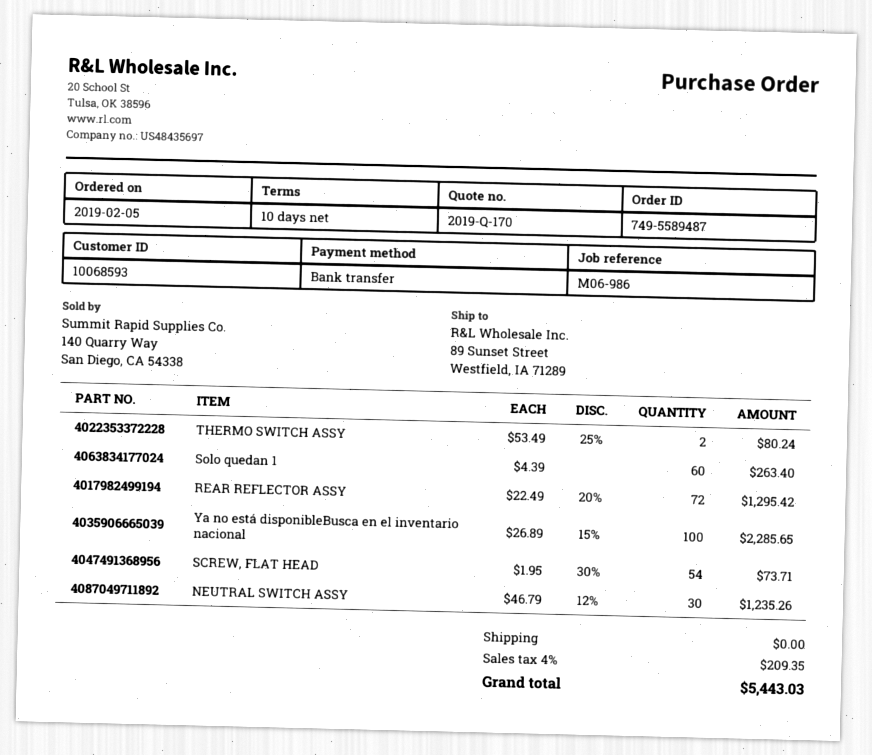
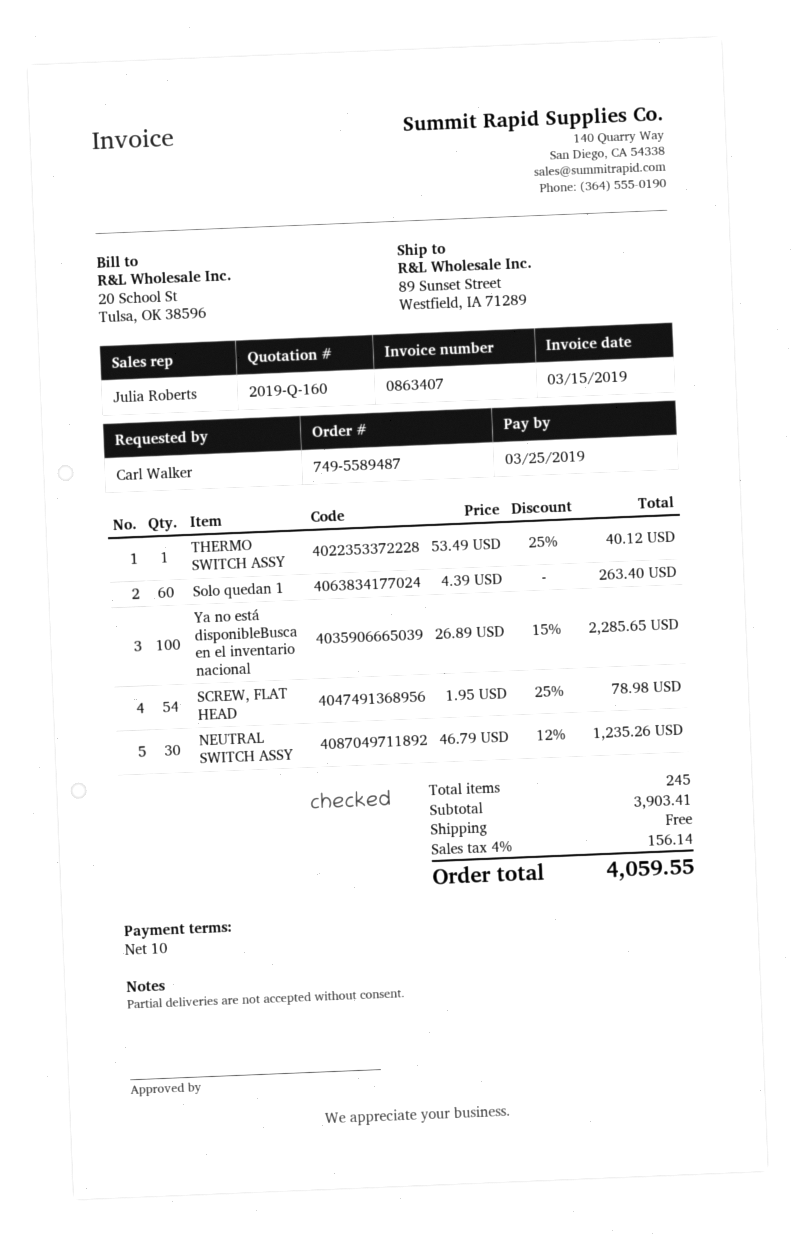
quote number: 2019-Q-170 -> 2019-Q-160
THERMO SWITCH ASSY: 2 x 53.49 - 25% = 80.24 -> 1 x 53.49 - 25% = 40.12
REAR REFLECTOR ASSY: 72 x 22.49 - 20% = 1295.42 -> none
SCREW, FLAT HEAD: 54 x 1.95 - 30% = 73.71 -> 54 x 1.95 - 25% = 78.98
tax: 4% = 209.35 -> 4% = 156.14
total: 5443.03 -> 4059.55

